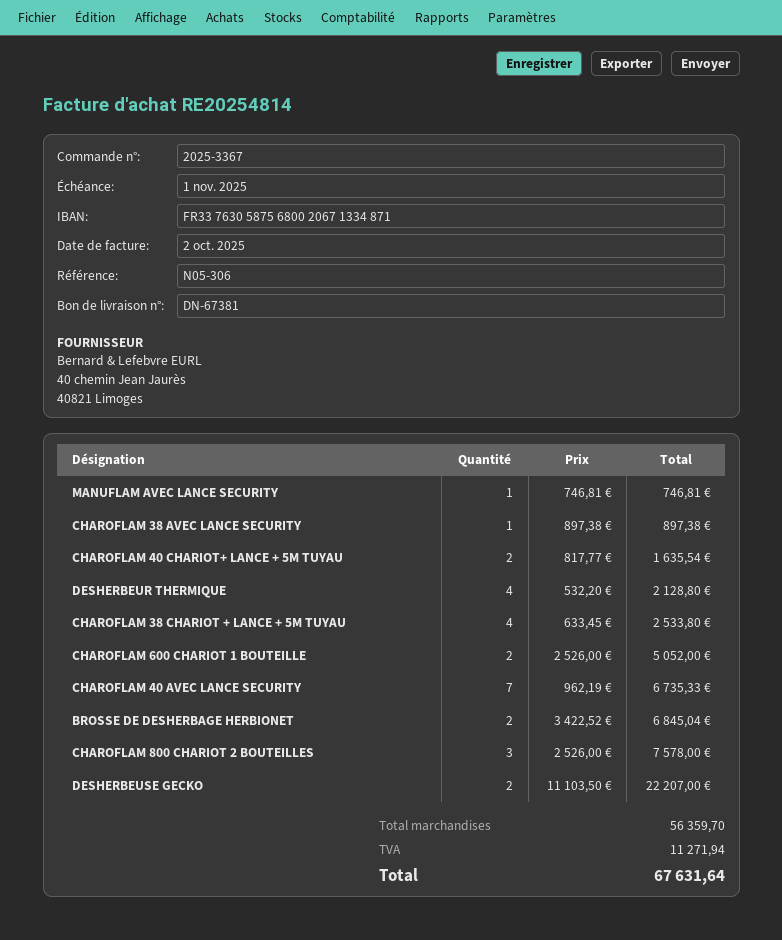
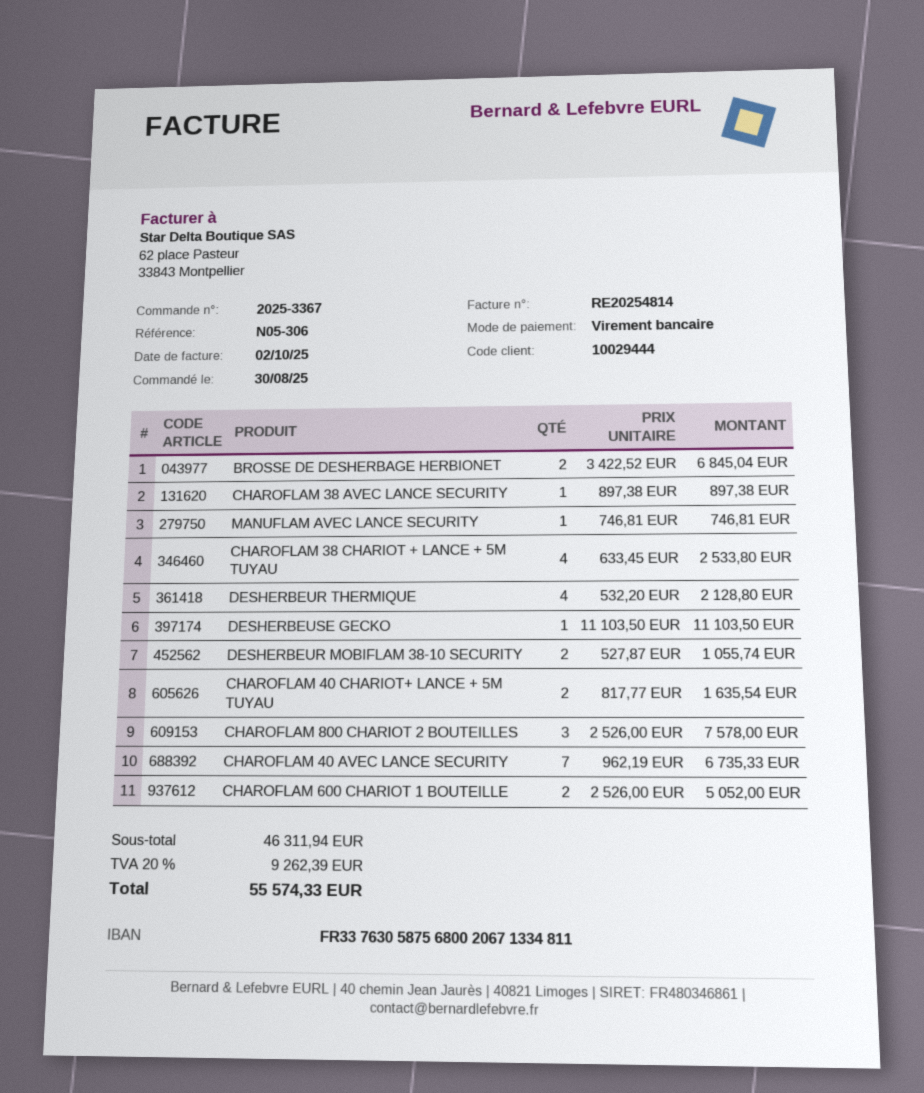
bank account: FR3376305875680020671334871 -> FR3376305875680020671334811
DESHERBEUSE GECKO: 2 x 11103.50 = 22207.00 -> 1 x 11103.50 = 11103.50
DESHERBEUR MOBIFLAM 38-10 SECURITY: none -> 2 x 527.87 = 1055.74
subtotal: 56359.70 -> 46311.94
tax: 11271.94 -> 9262.39
total: 67631.64 -> 55574.33

